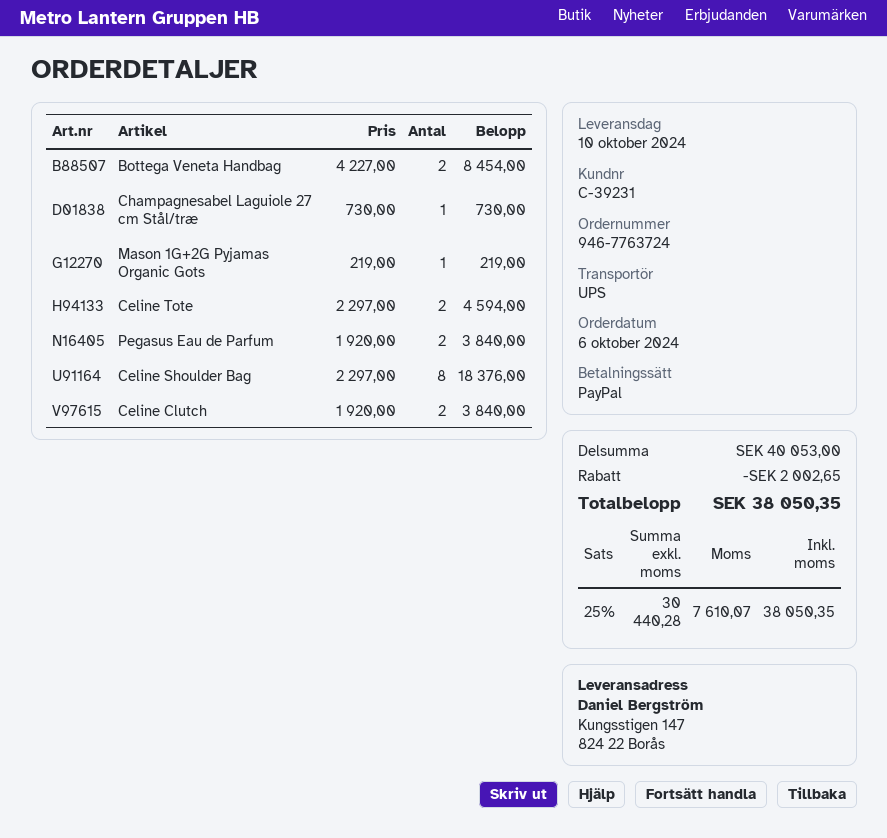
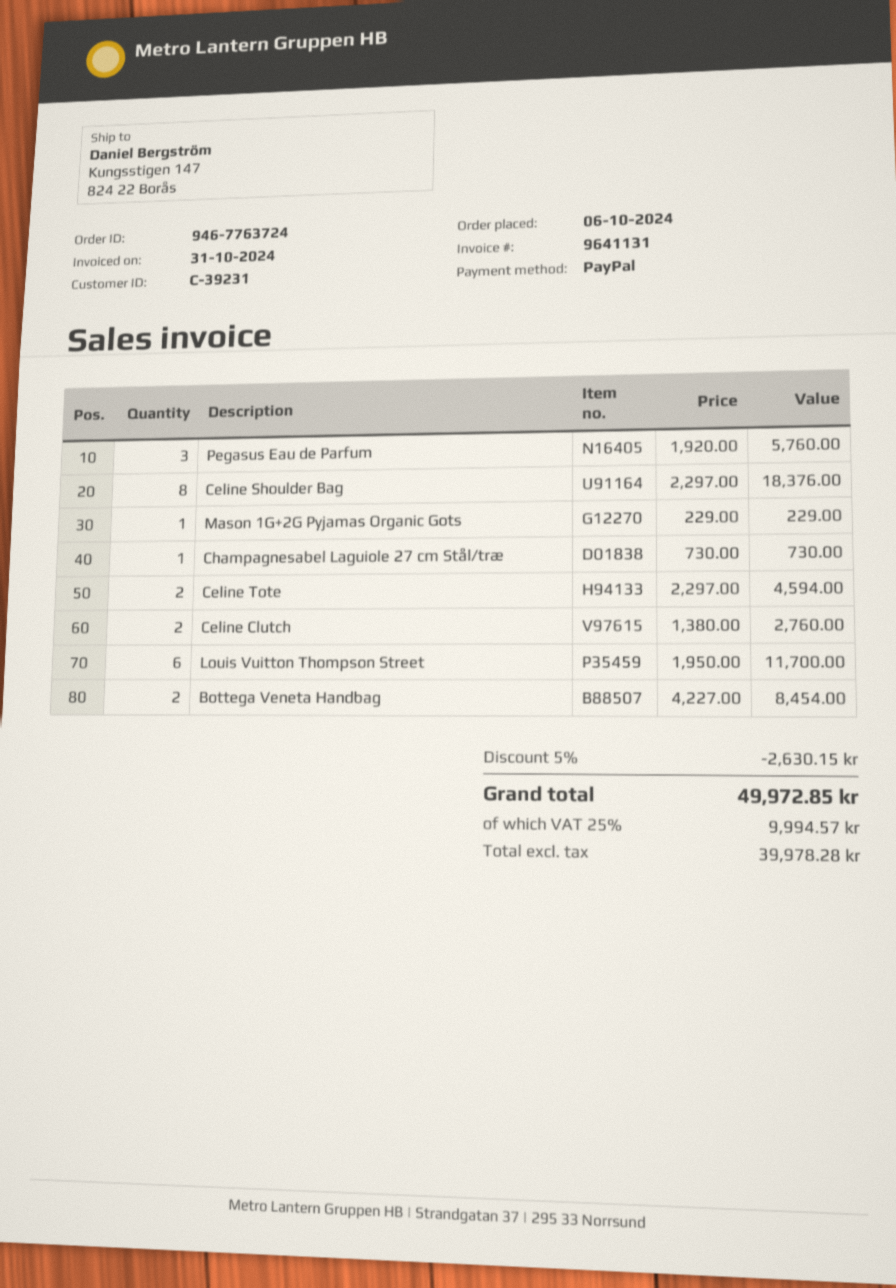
Mason 1G+2G Pyjamas Organic Gots: 1 x 219.00 = 219.00 -> 1 x 229.00 = 229.00
Pegasus Eau de Parfum: 2 x 1920.00 = 3840.00 -> 3 x 1920.00 = 5760.00
Celine Clutch: 2 x 1920.00 = 3840.00 -> 2 x 1380.00 = 2760.00
Louis Vuitton Thompson Street: none -> 6 x 1950.00 = 11700.00
discount: 2002.65 -> 2630.15
net: 30440.28 -> 39978.28
tax: 25% = 7610.07 -> 25% = 9994.57
total: 38050.35 -> 49972.85

